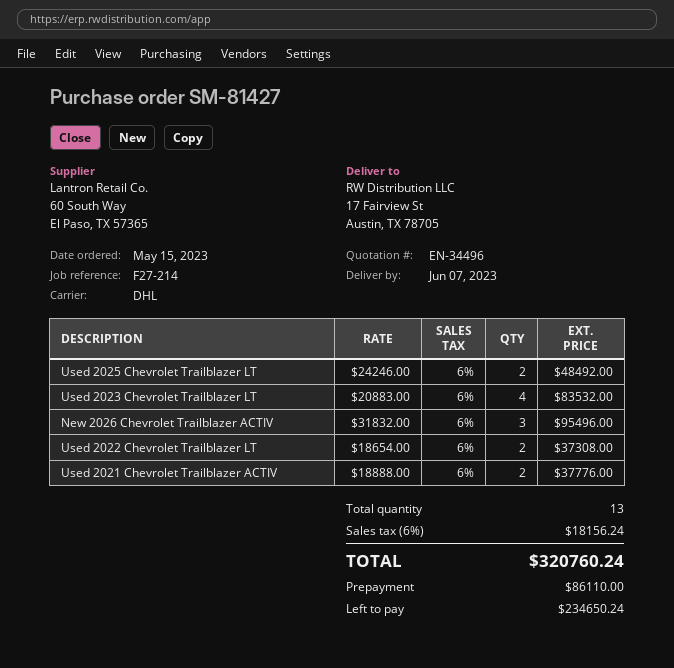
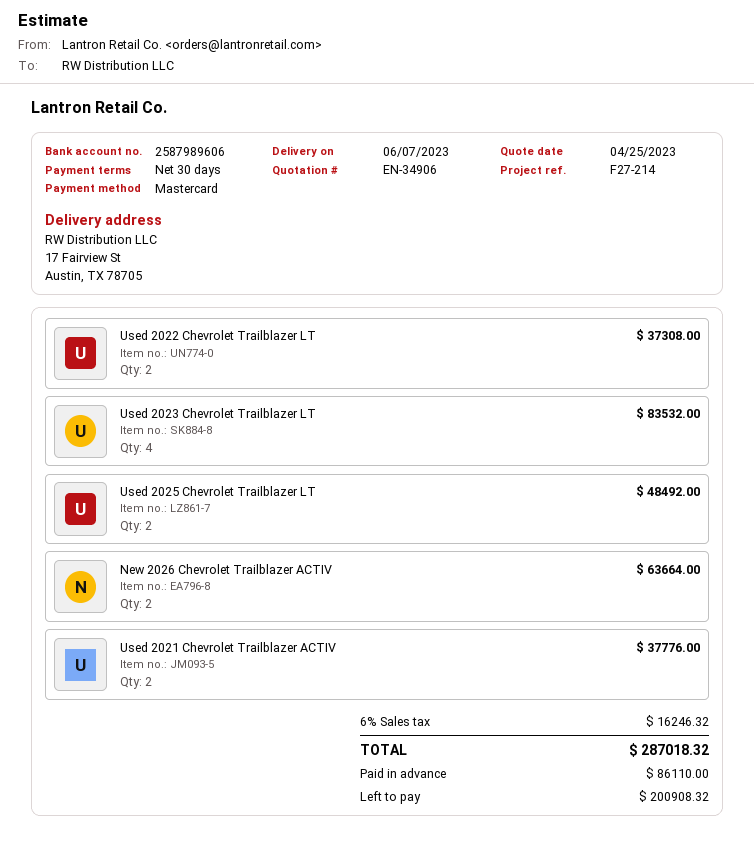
quote number: EN-34496 -> EN-34906
New 2026 Chevrolet Trailblazer ACTIV: 3 for 95496.00 -> 2 for 63664.00
tax: 6% = 18156.24 -> 6% = 16246.32
total: 320760.24 -> 287018.32
balance: 234650.24 -> 200908.32

